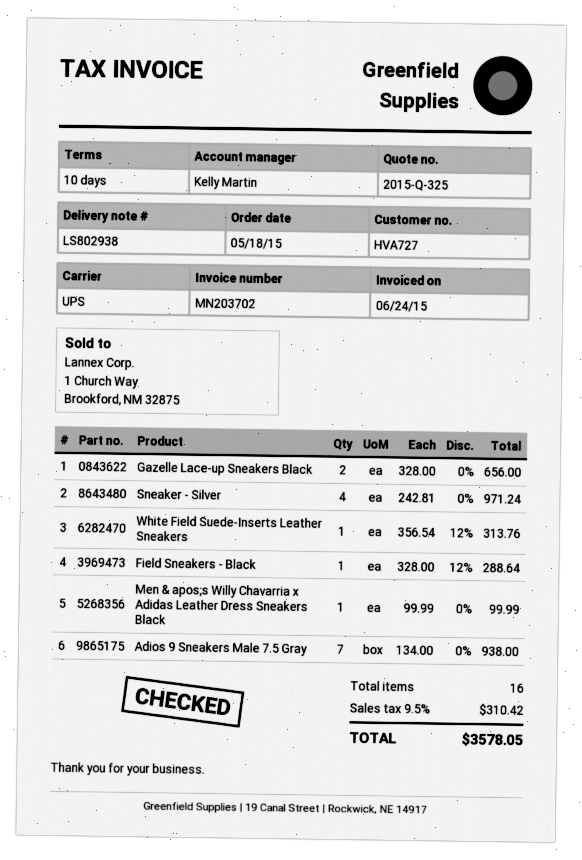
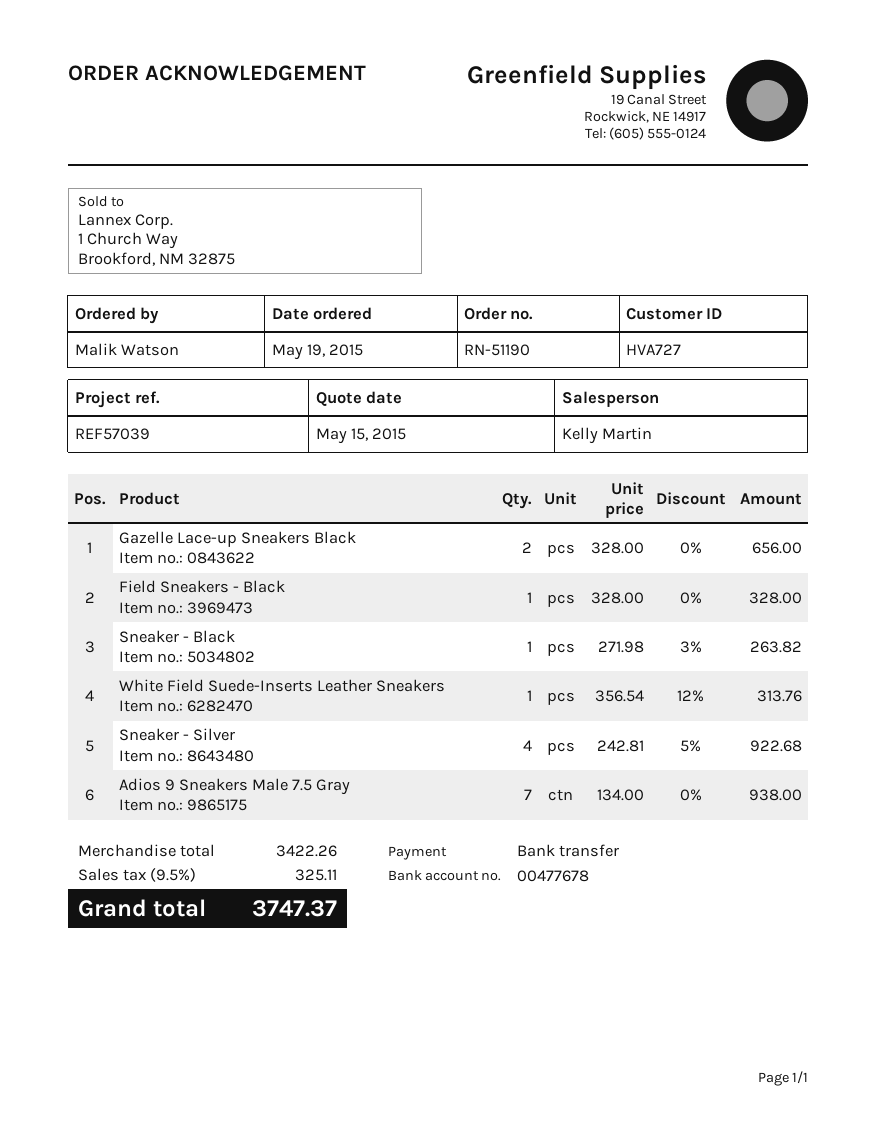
order date: 2015-05-18 -> 2015-05-19
Sneaker - Silver: 4 x 242.81 = 971.24 -> 4 x 242.81 - 5% = 922.68
Field Sneakers - Black: 1 x 328.00 - 12% = 288.64 -> 1 x 328.00 = 328.00
Men & apos;s Willy Chavarria x Adidas Leather Dress Sneakers Black: 1 x 99.99 = 99.99 -> none
Sneaker - Black: none -> 1 x 271.98 - 3% = 263.82
tax: 9.5% = 310.42 -> 9.5% = 325.11
total: 3578.05 -> 3747.37

